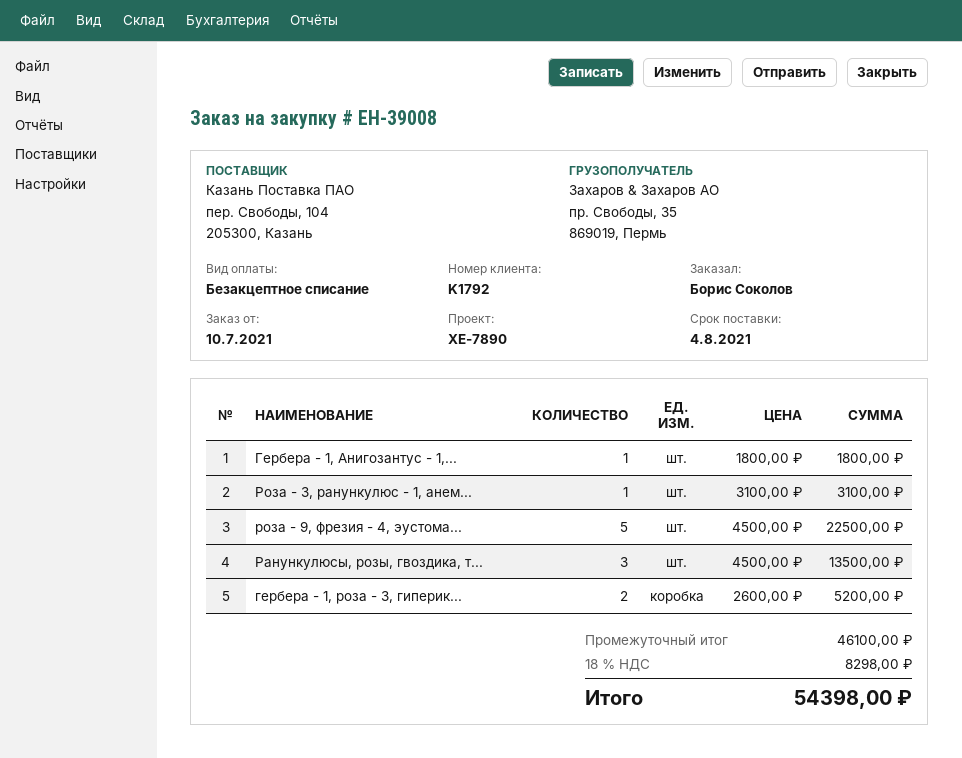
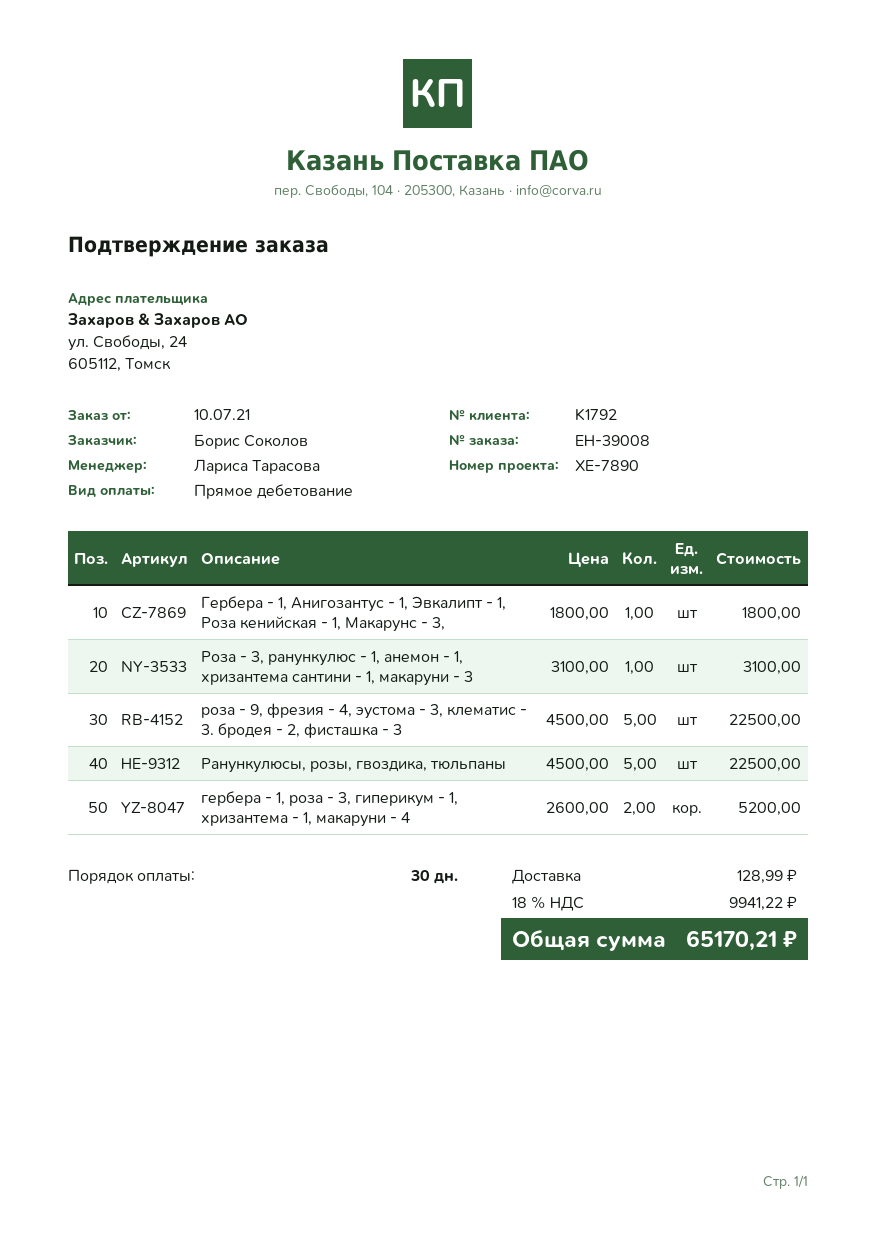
Ранункулюсы, розы, гвоздика, т...: 3 x 4500.00 = 13500.00 -> 5 x 4500.00 = 22500.00
shipping: none -> 128.99
tax: 18% = 8298.00 -> 18% = 9941.22
total: 54398.00 -> 65170.21

